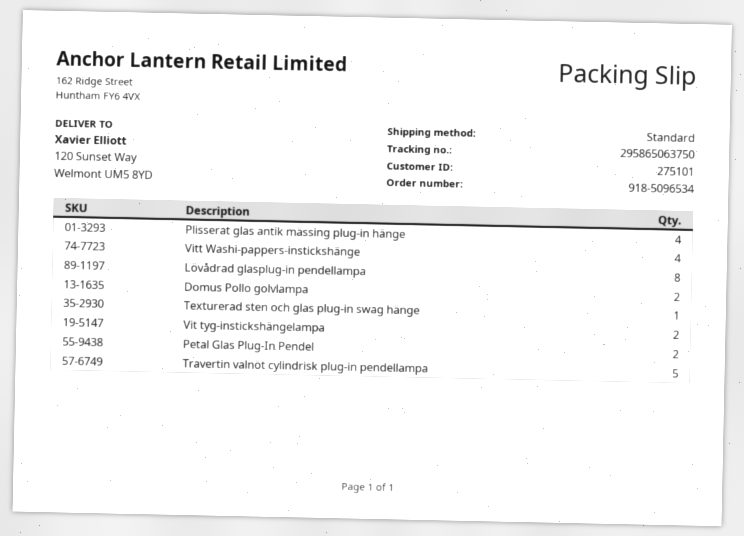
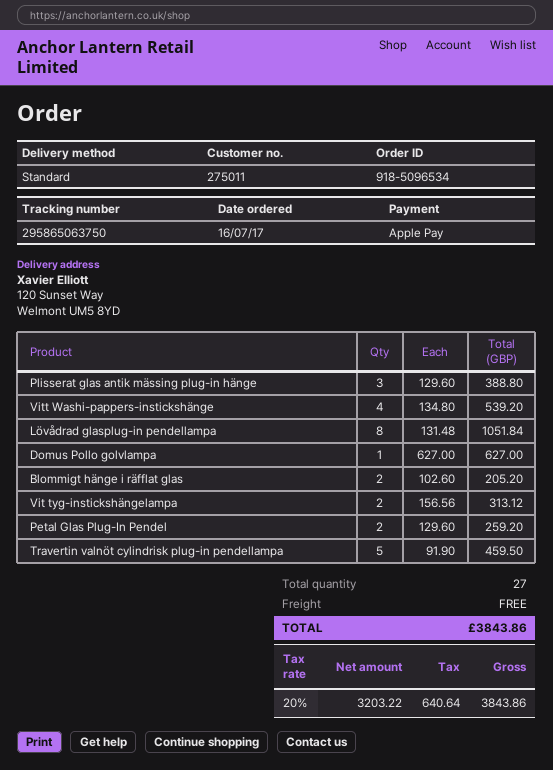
customer number: 275101 -> 275011
Plisserat glas antik mässing plug-in hänge: 4 -> 3
Domus Pollo golvlampa: 2 -> 1
Texturerad sten och glas plug-in swag hänge: 1 -> none
Blommigt hänge i räfflat glas: none -> 2

